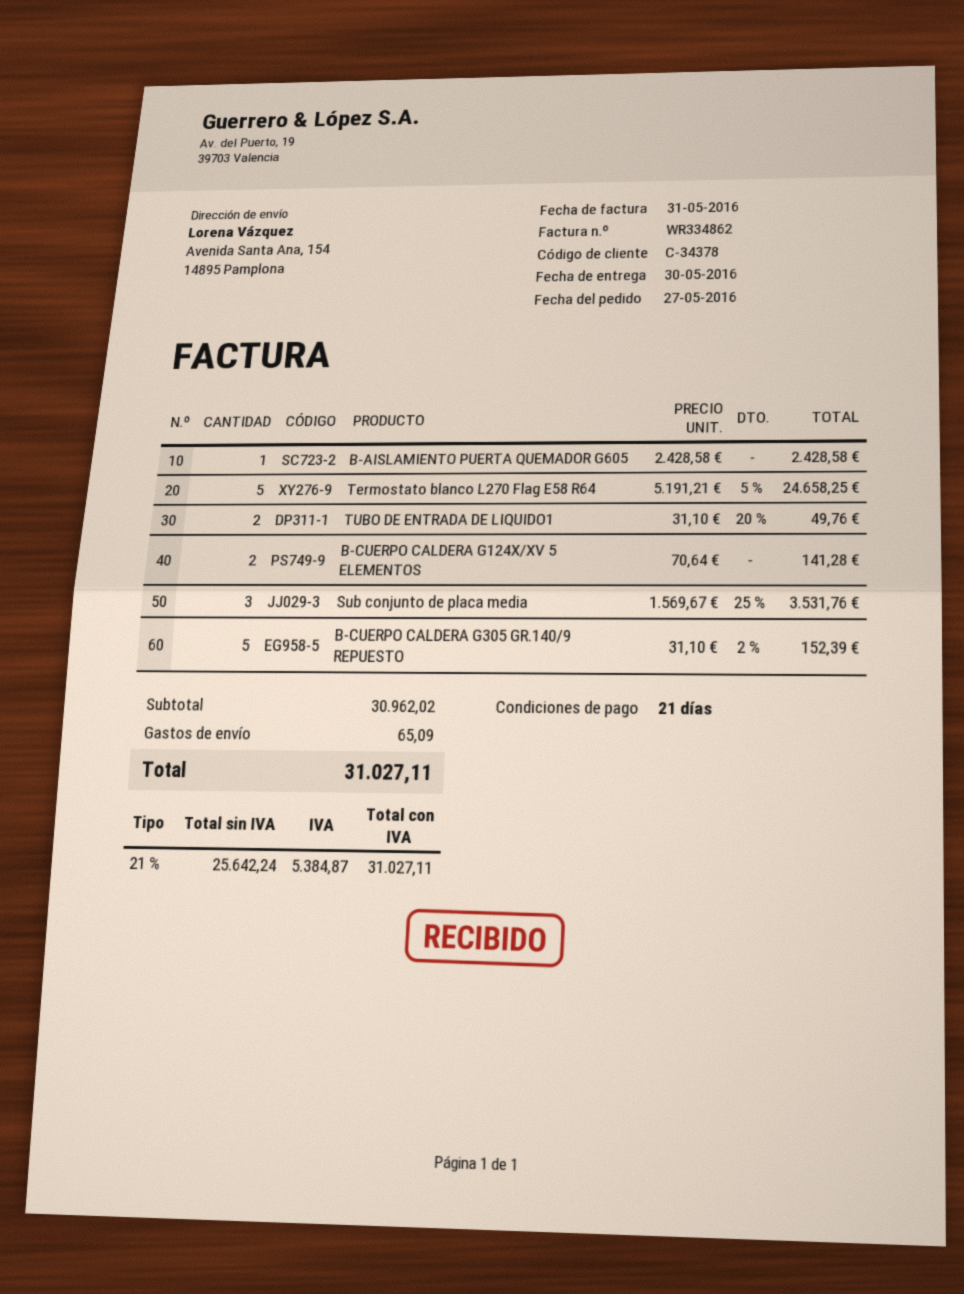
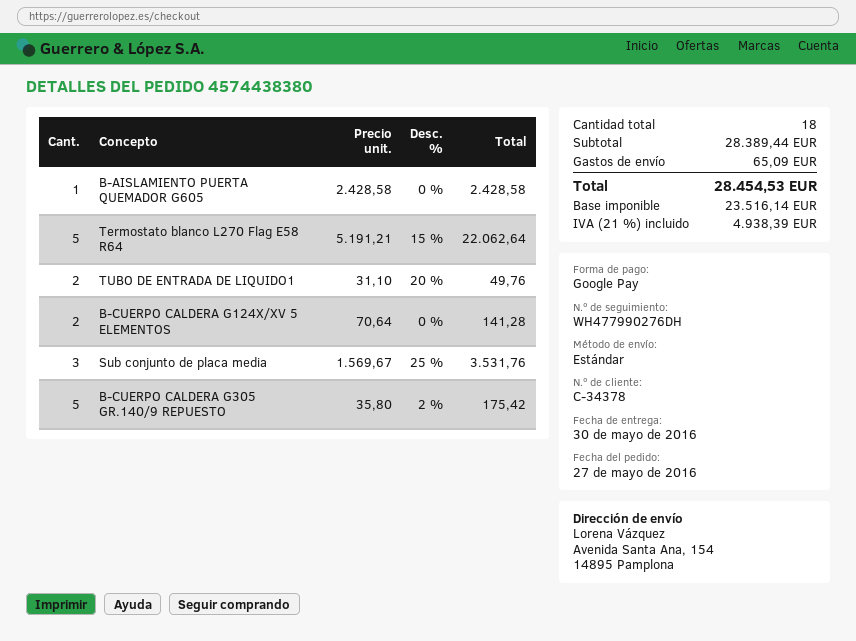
Termostato blanco L270 Flag E58 R64: 5 x 5191.21 - 5% = 24658.25 -> 5 x 5191.21 - 15% = 22062.64
B-CUERPO CALDERA G305 GR.140/9 REPUESTO: 5 x 31.10 - 2% = 152.39 -> 5 x 35.80 - 2% = 175.42
subtotal: 30962.02 -> 28389.44
net: 25642.24 -> 23516.14
tax: 21% = 5384.87 -> 21% = 4938.39
total: 31027.11 -> 28454.53

